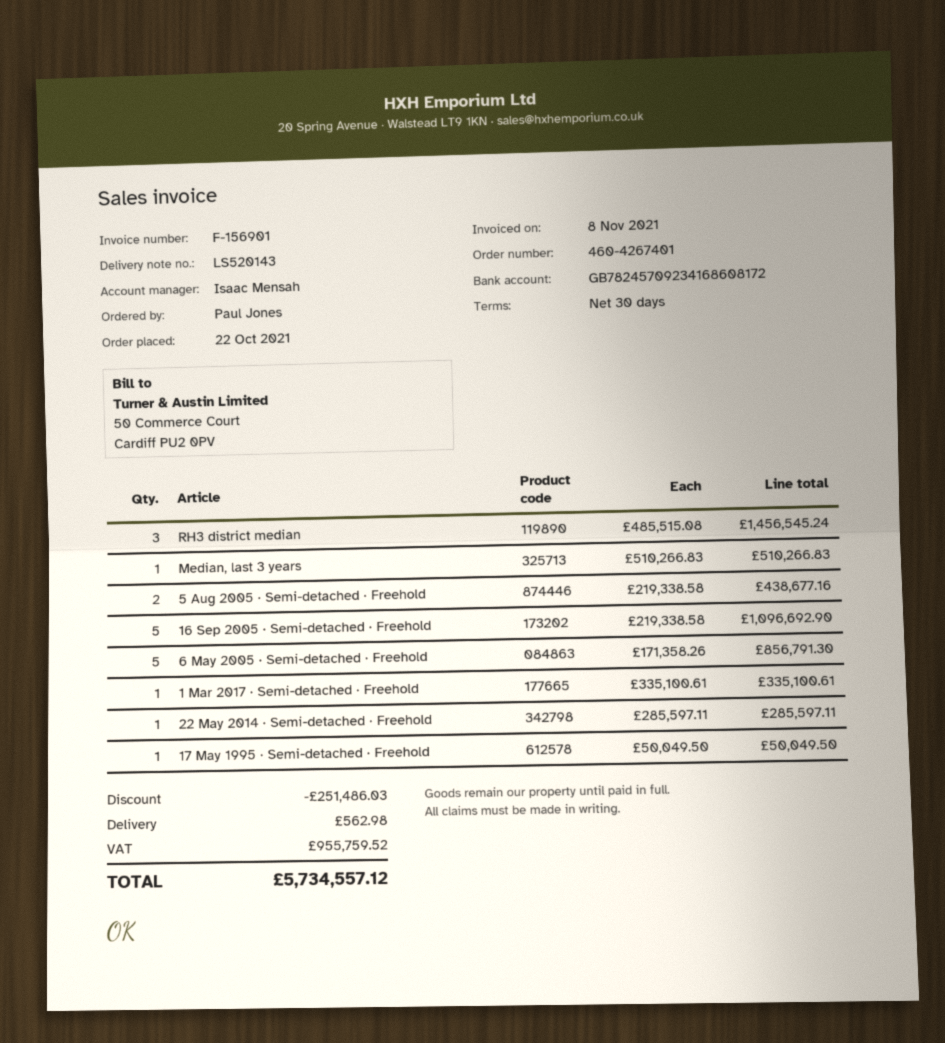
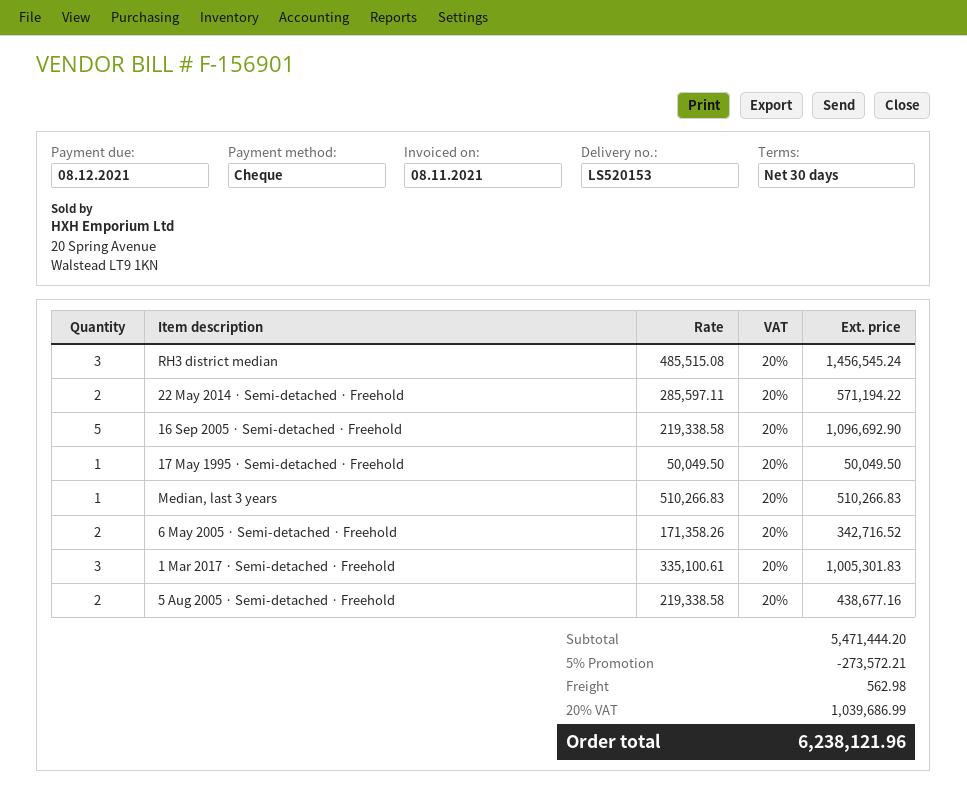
delivery note number: LS520143 -> LS520153
6 May 2005 · Semi-detached · Freehold: 5 x 171358.26 = 856791.30 -> 2 x 171358.26 = 342716.52
1 Mar 2017 · Semi-detached · Freehold: 1 x 335100.61 = 335100.61 -> 3 x 335100.61 = 1005301.83
22 May 2014 · Semi-detached · Freehold: 1 x 285597.11 = 285597.11 -> 2 x 285597.11 = 571194.22
discount: 251486.03 -> 273572.21
tax: 955759.52 -> 1039686.99
total: 5734557.12 -> 6238121.96

